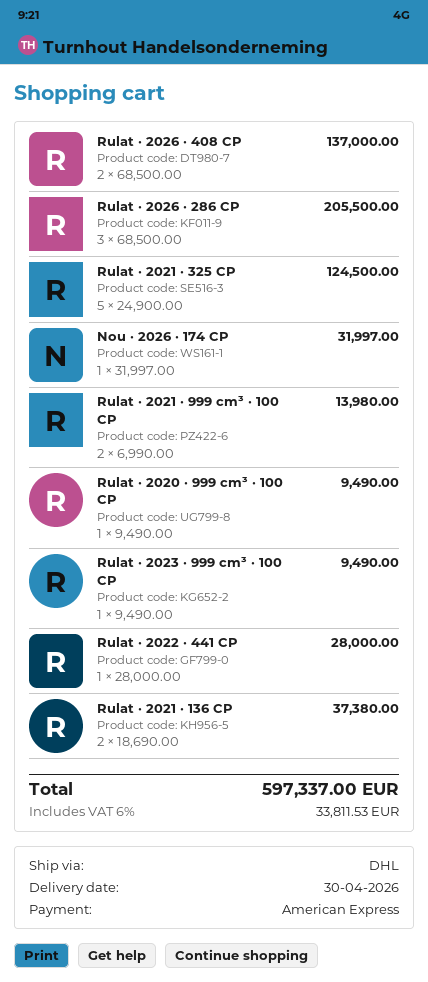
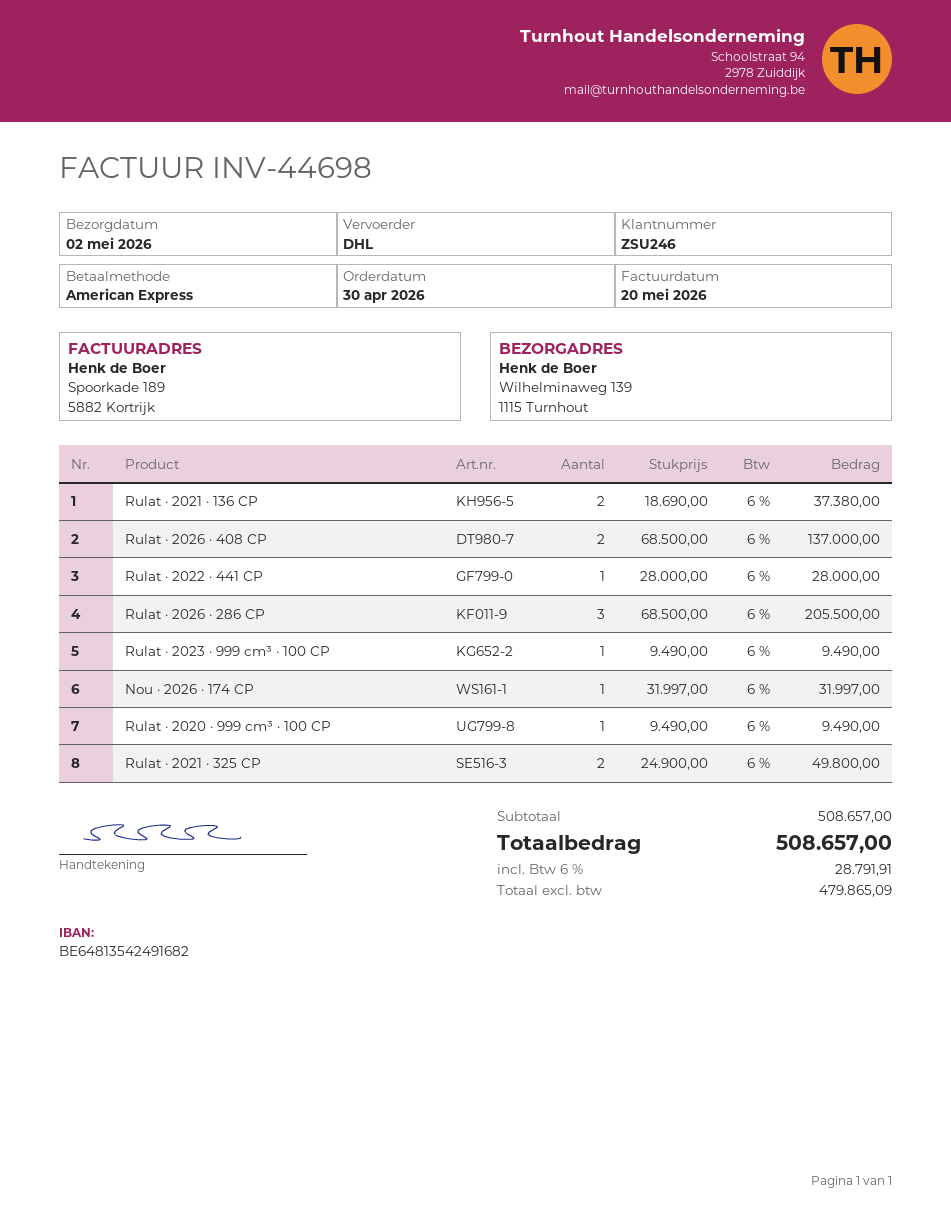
delivery date: 2026-04-30 -> 2026-05-02
Rulat · 2021 · 325 CP: 5 x 24900.00 = 124500.00 -> 2 x 24900.00 = 49800.00
Rulat · 2021 · 999 cm³ · 100 CP: 2 x 6990.00 = 13980.00 -> none
tax: 6% = 33811.53 -> 6% = 28791.91
total: 597337.00 -> 508657.00

